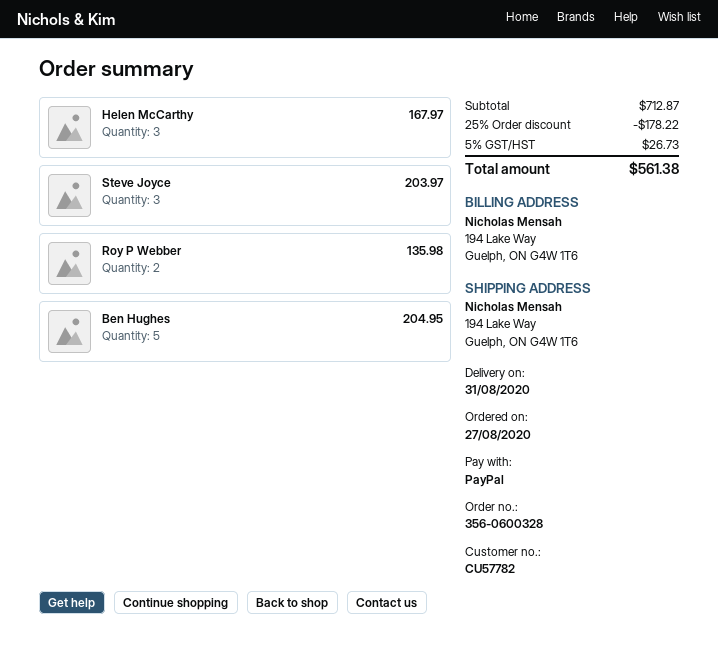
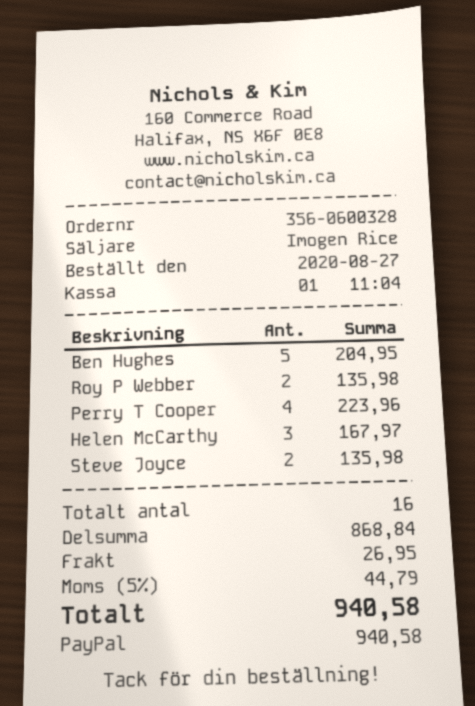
Steve Joyce: 3 for 203.97 -> 2 for 135.98
Perry T Cooper: none -> 4 for 223.96
subtotal: 712.87 -> 868.84
discount: 25% = 178.22 -> none
shipping: none -> 26.95
tax: 5% = 26.73 -> 5% = 44.79
total: 561.38 -> 940.58

